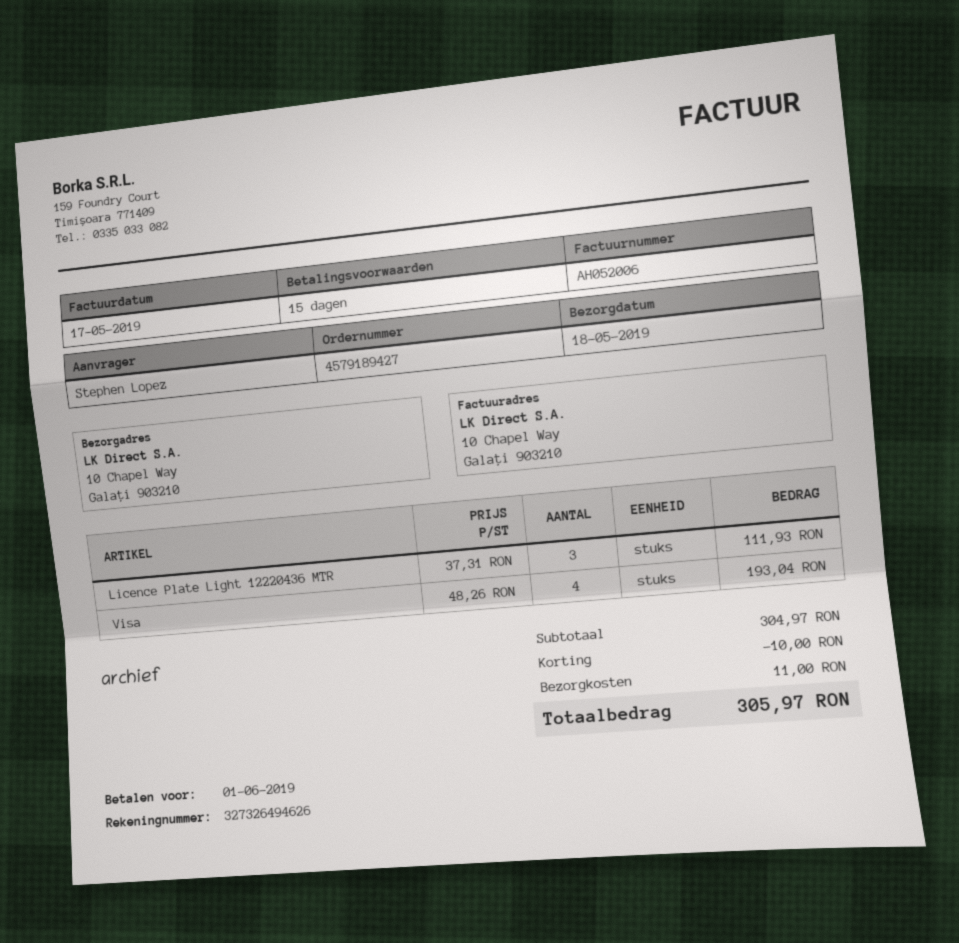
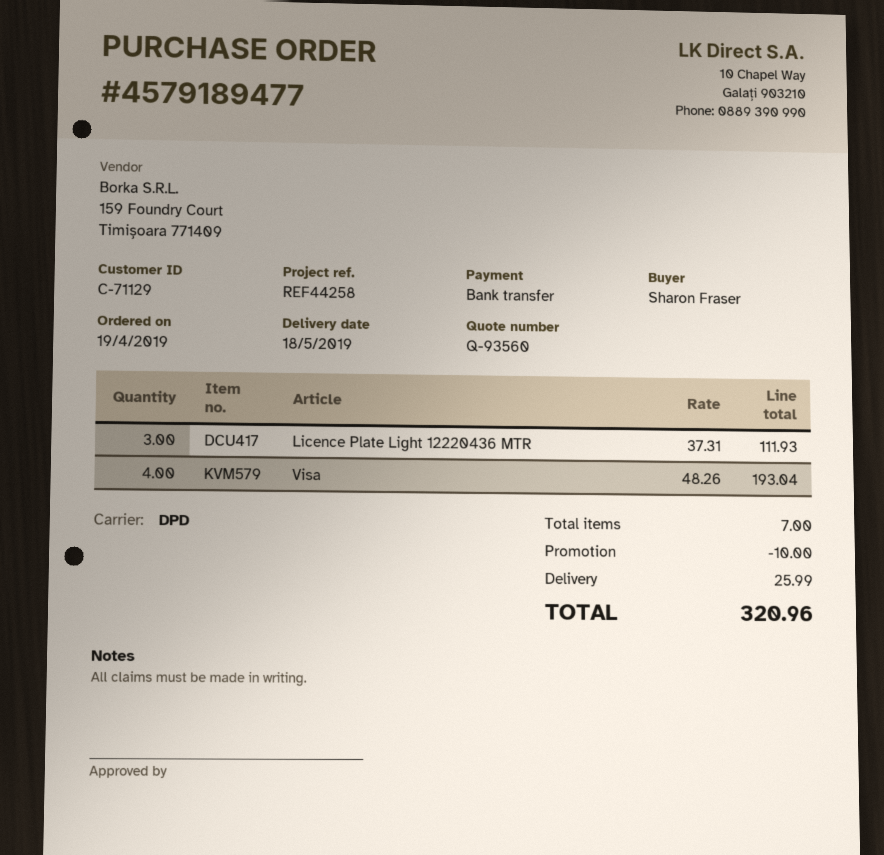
order number: 4579189427 -> 4579189477
ordered by: Stephen Lopez -> Sharon Fraser
shipping: 11.00 -> 25.99
total: 305.97 -> 320.96

